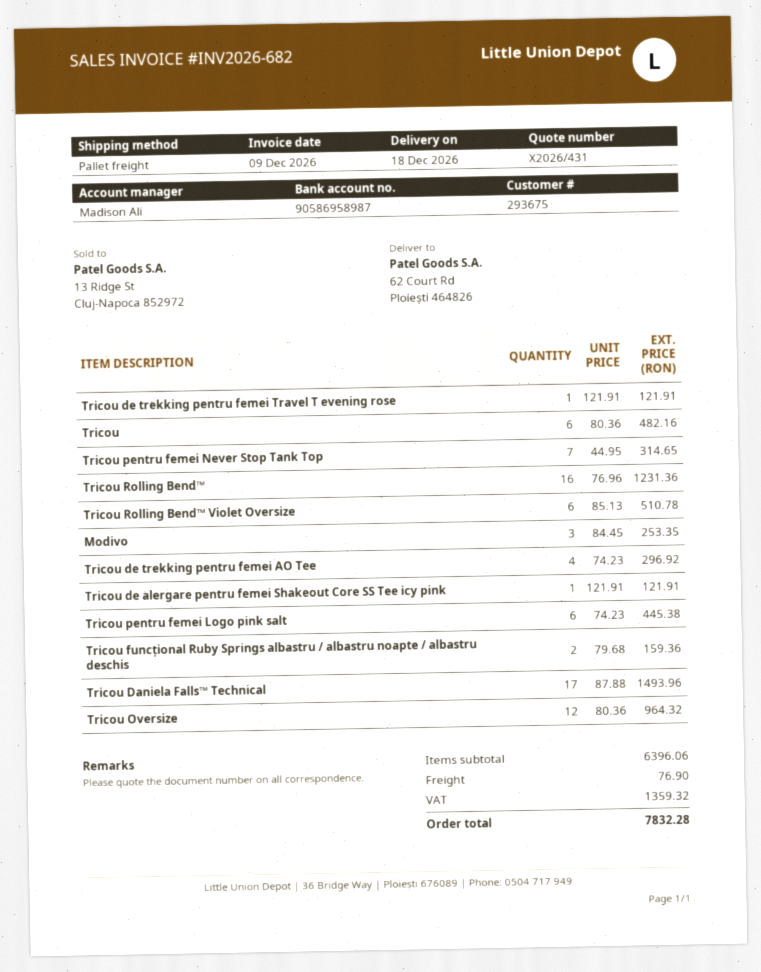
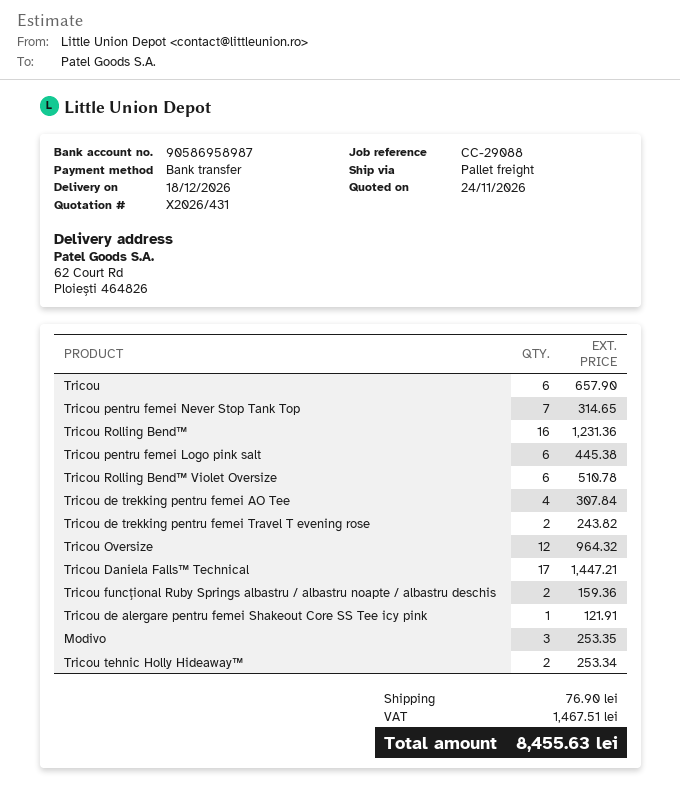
Tricou de trekking pentru femei Travel T evening rose: 1 for 121.91 -> 2 for 243.82
Tricou: 6 for 482.16 -> 6 for 657.90
Tricou de trekking pentru femei AO Tee: 4 for 296.92 -> 4 for 307.84
Tricou Daniela Falls™ Technical: 17 for 1493.96 -> 17 for 1447.21
Tricou tehnic Holly Hideaway™: none -> 2 for 253.34
tax: 1359.32 -> 1467.51
total: 7832.28 -> 8455.63

